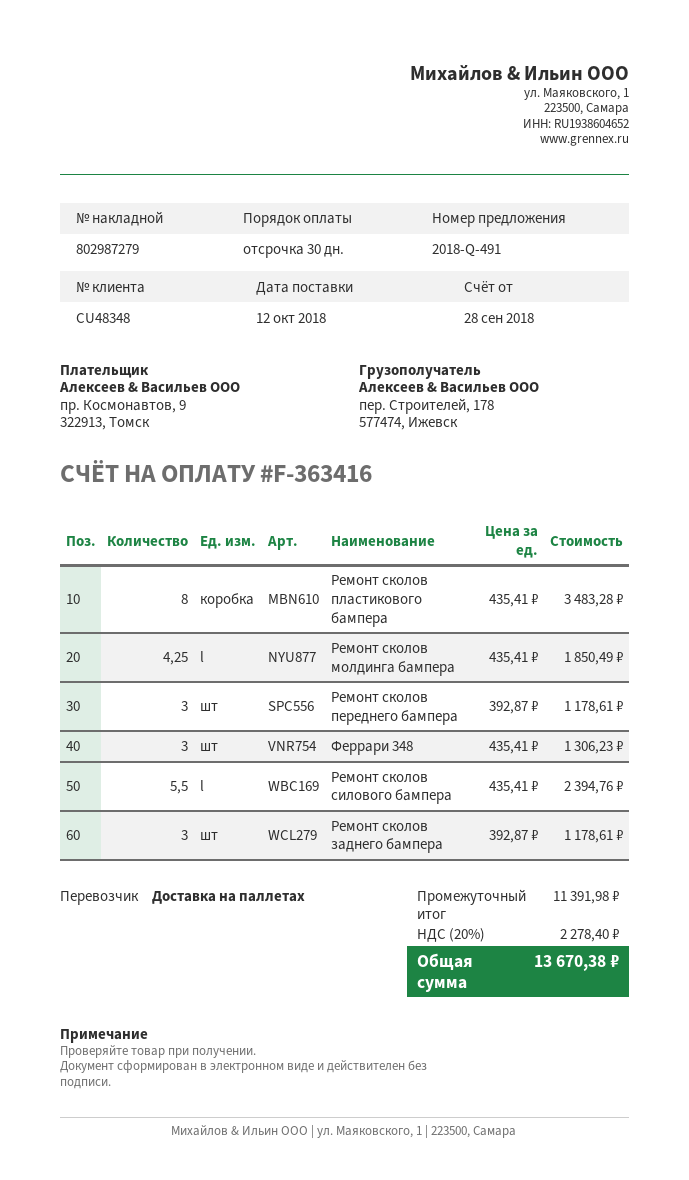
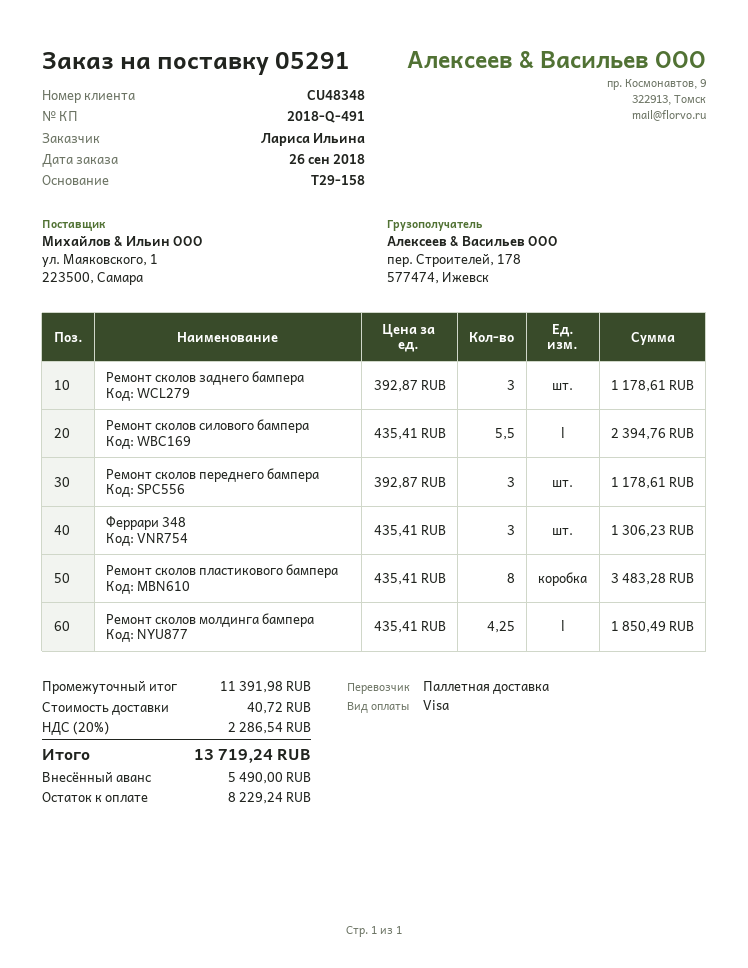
shipping: none -> 40.72
tax: 20% = 2278.40 -> 20% = 2286.54
total: 13670.38 -> 13719.24

